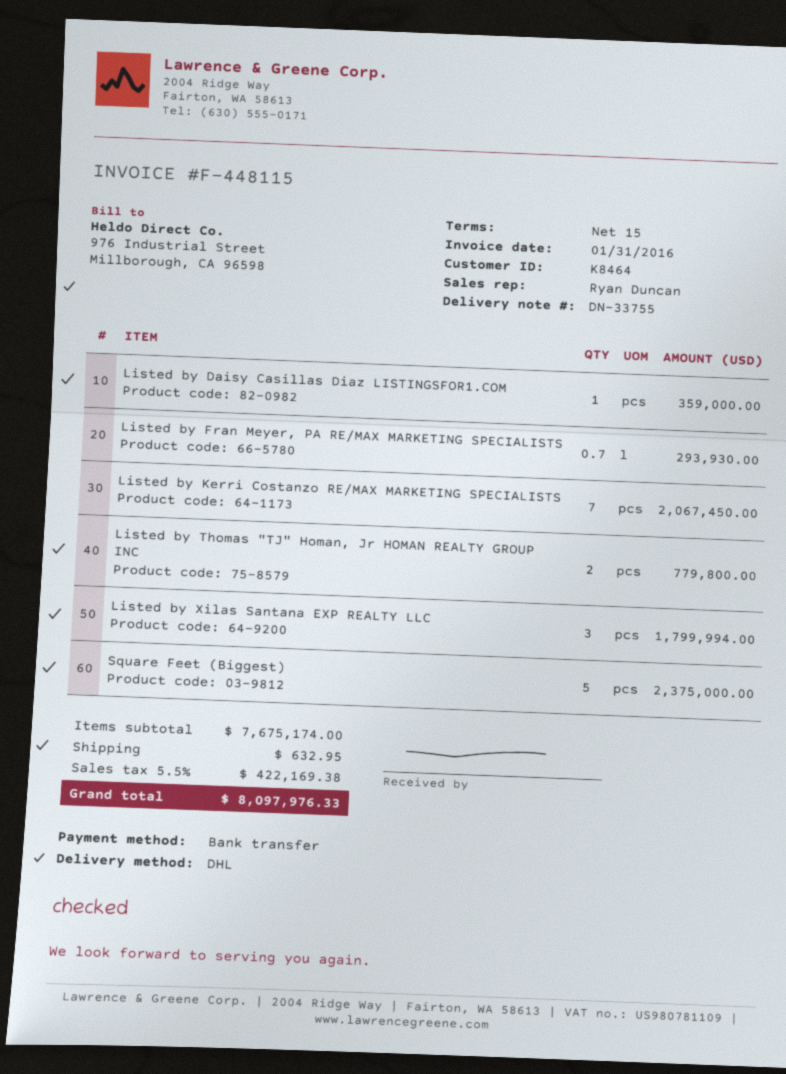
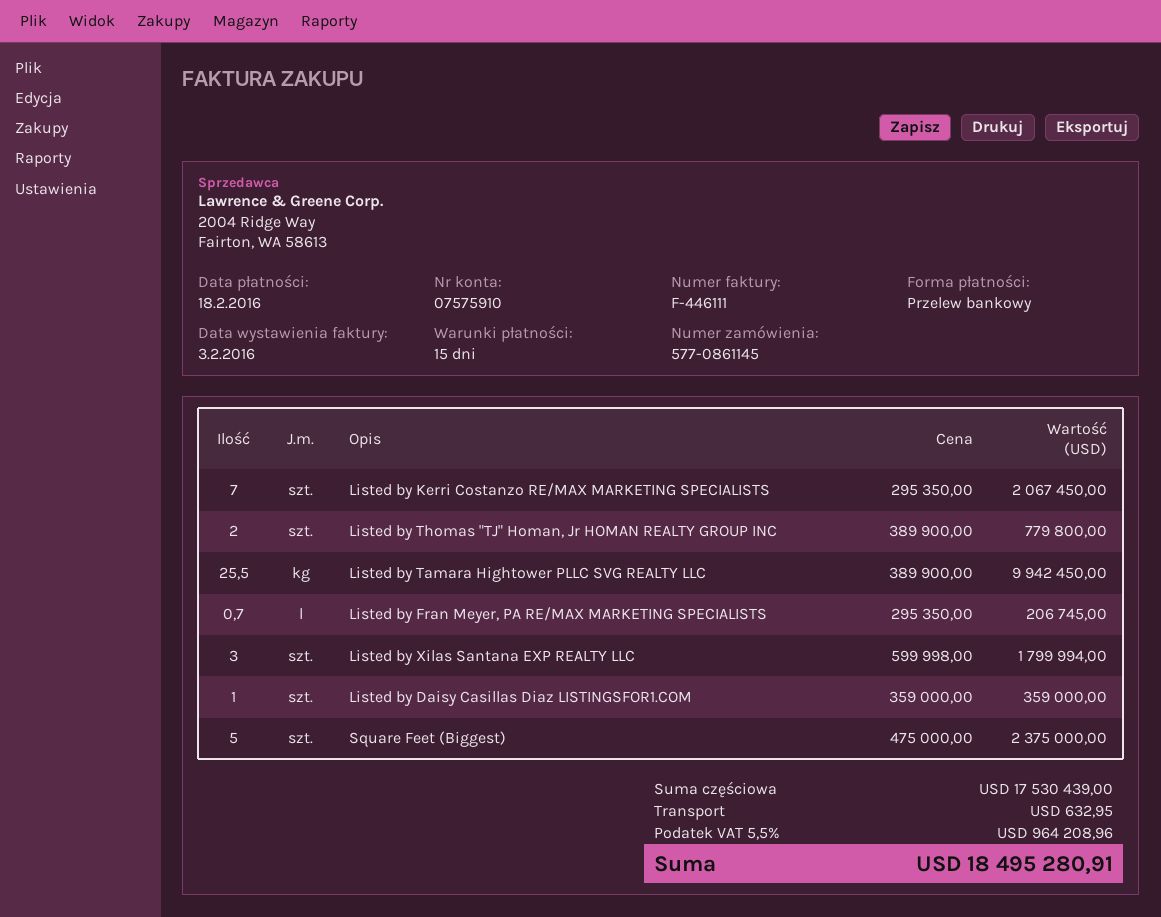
invoice number: F-448115 -> F-446111
invoice date: 2016-01-31 -> 2016-02-03
Listed by Fran Meyer, PA RE/MAX MARKETING SPECIALISTS: 0.7 for 293930.00 -> 0.7 for 206745.00
Listed by Tamara Hightower PLLC SVG REALTY LLC: none -> 25.5 for 9942450.00
subtotal: 7675174.00 -> 17530439.00
tax: 5.5% = 422169.38 -> 5.5% = 964208.96
total: 8097976.33 -> 18495280.91

